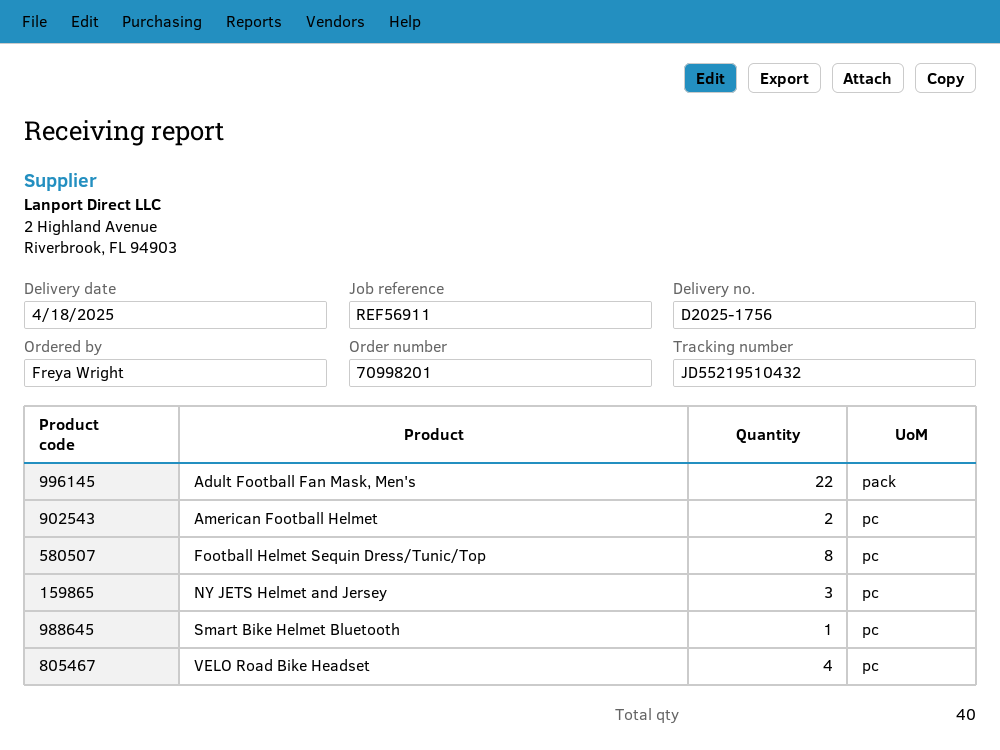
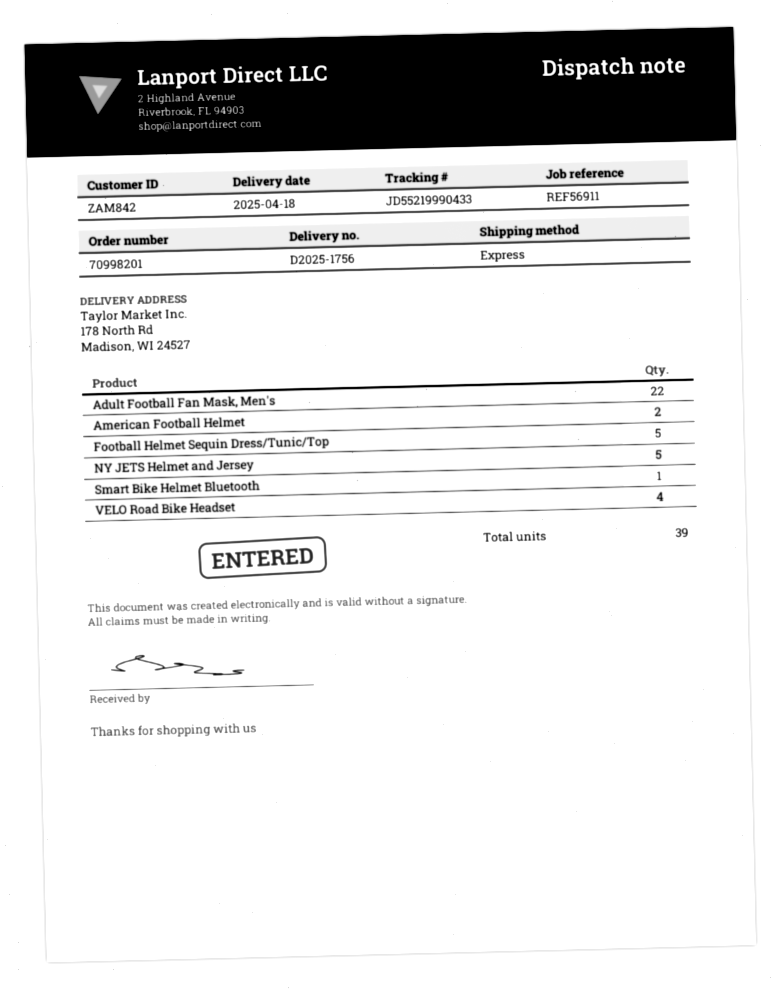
tracking number: JD55219510432 -> JD55219990433
Football Helmet Sequin Dress/Tunic/Top: 8 -> 5
NY JETS Helmet and Jersey: 3 -> 5
total quantity: 40 -> 39

